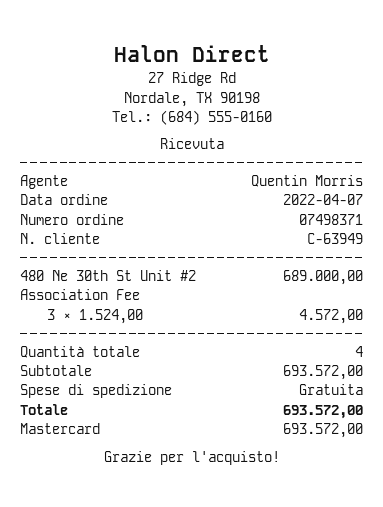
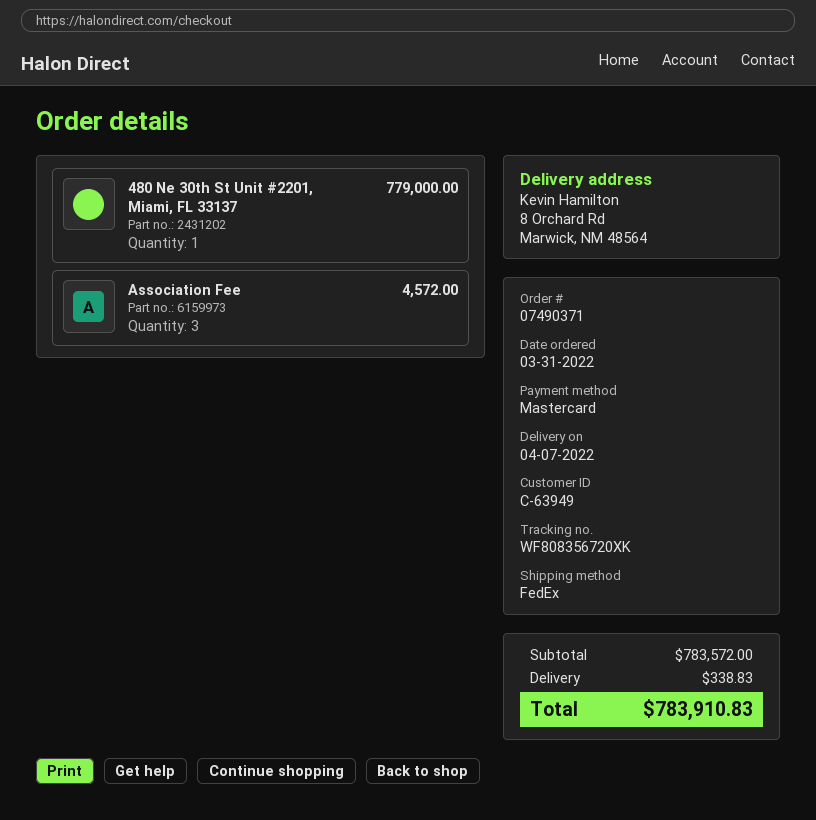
order number: 07498371 -> 07490371
order date: 2022-04-07 -> 2022-03-31
480 Ne 30th St Unit #2: 1 for 689000.00 -> 1 for 779000.00
subtotal: 693572.00 -> 783572.00
shipping: 0.00 -> 338.83
total: 693572.00 -> 783910.83

